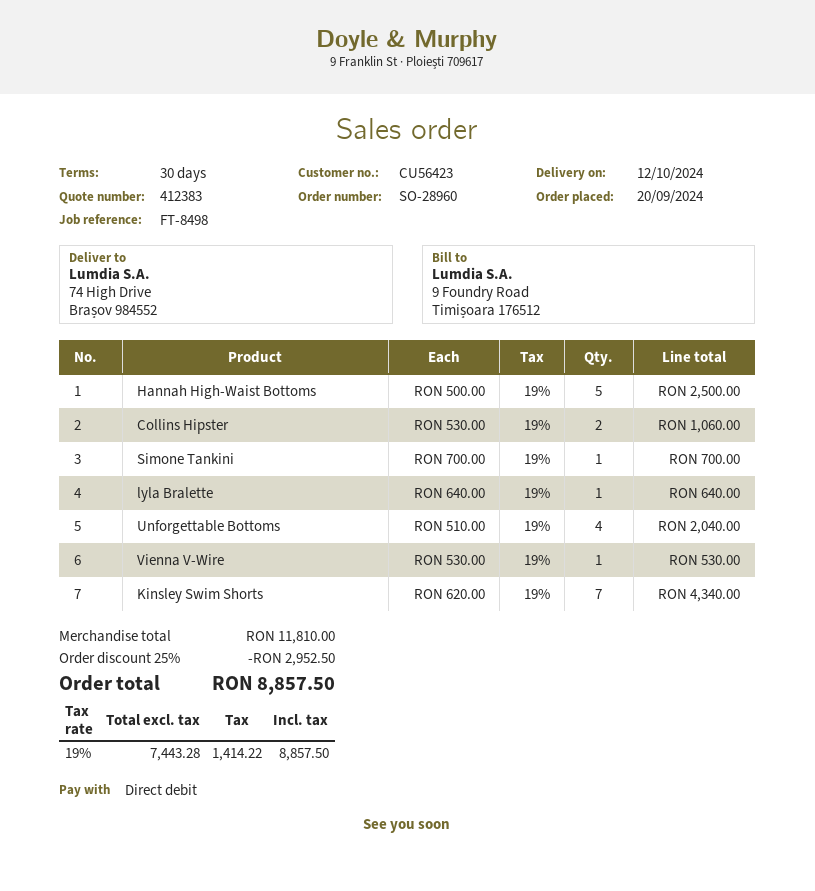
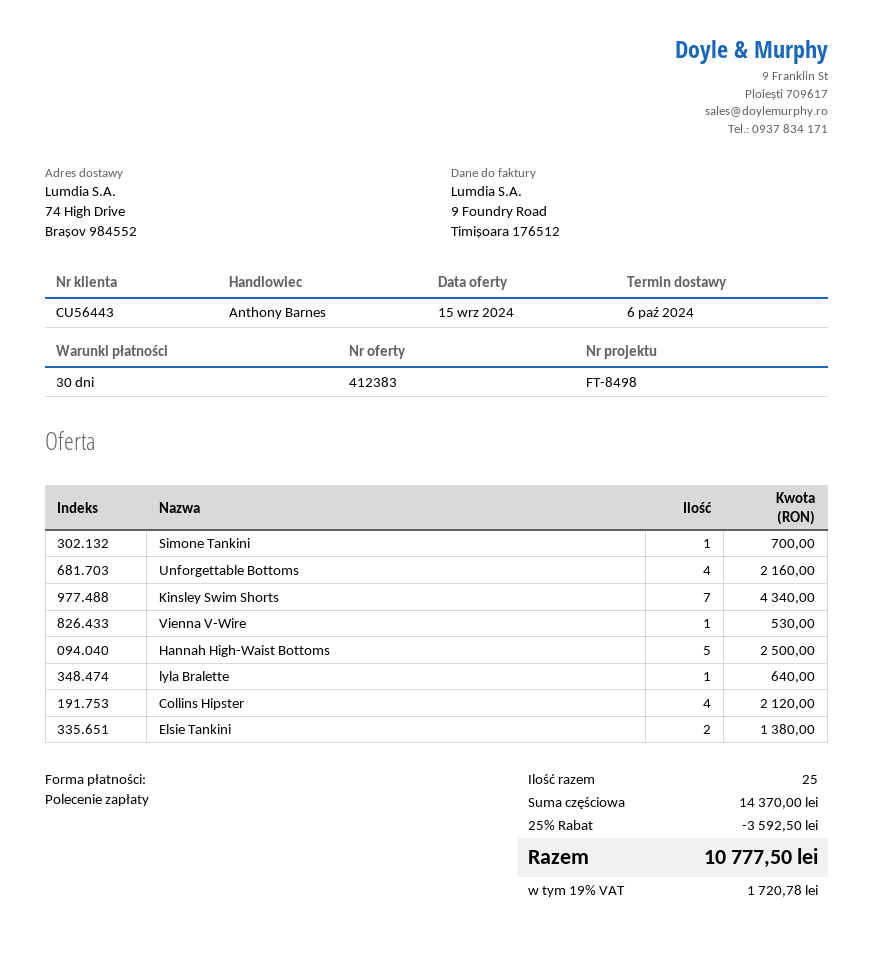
delivery date: 2024-10-12 -> 2024-10-06
customer number: CU56423 -> CU56443
Collins Hipster: 2 for 1060.00 -> 4 for 2120.00
Unforgettable Bottoms: 4 for 2040.00 -> 4 for 2160.00
Elsie Tankini: none -> 2 for 1380.00
subtotal: 11810.00 -> 14370.00
discount: 25% = 2952.50 -> 25% = 3592.50
tax: 19% = 1414.22 -> 19% = 1720.78
total: 8857.50 -> 10777.50

